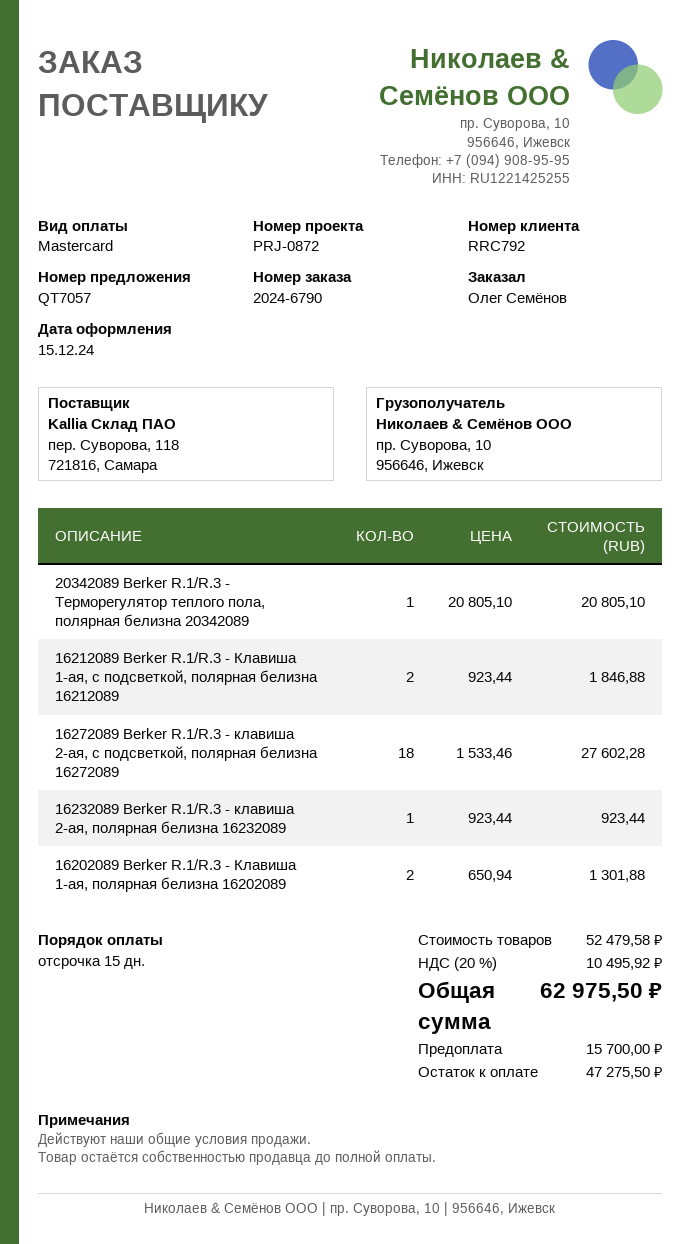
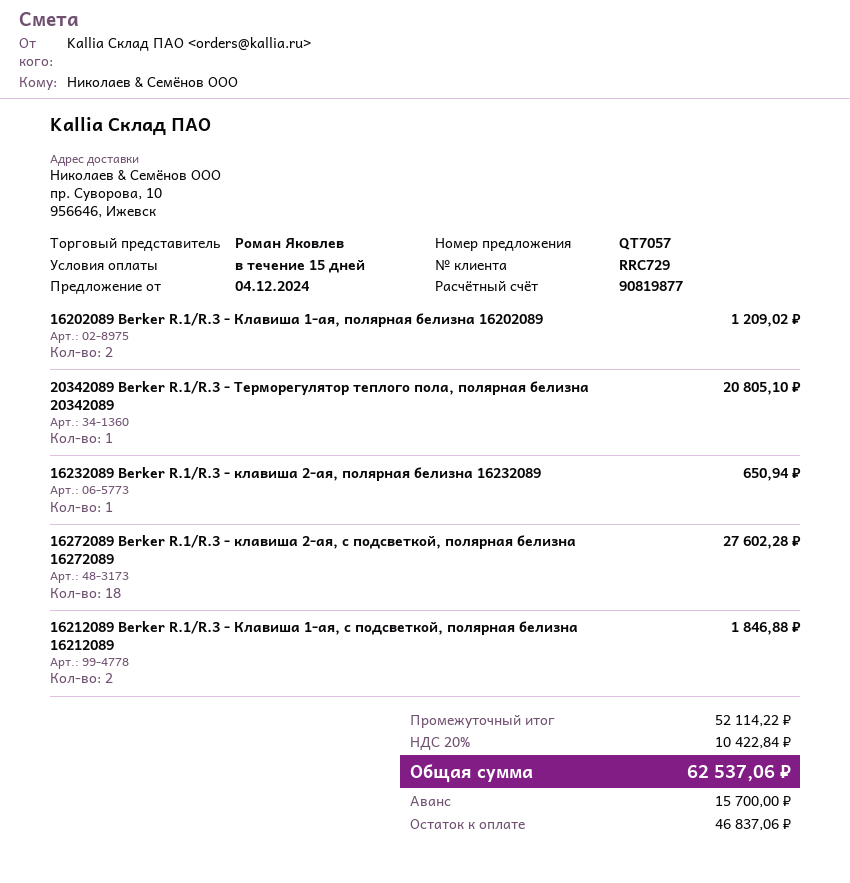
customer number: RRC792 -> RRC729
16232089 Berker R.1/R.3 - клавиша 2-ая, полярная белизна 16232089: 1 for 923.44 -> 1 for 650.94
16202089 Berker R.1/R.3 - Клавиша 1-ая, полярная белизна 16202089: 2 for 1301.88 -> 2 for 1209.02
subtotal: 52479.58 -> 52114.22
tax: 20% = 10495.92 -> 20% = 10422.84
total: 62975.50 -> 62537.06
balance: 47275.50 -> 46837.06

